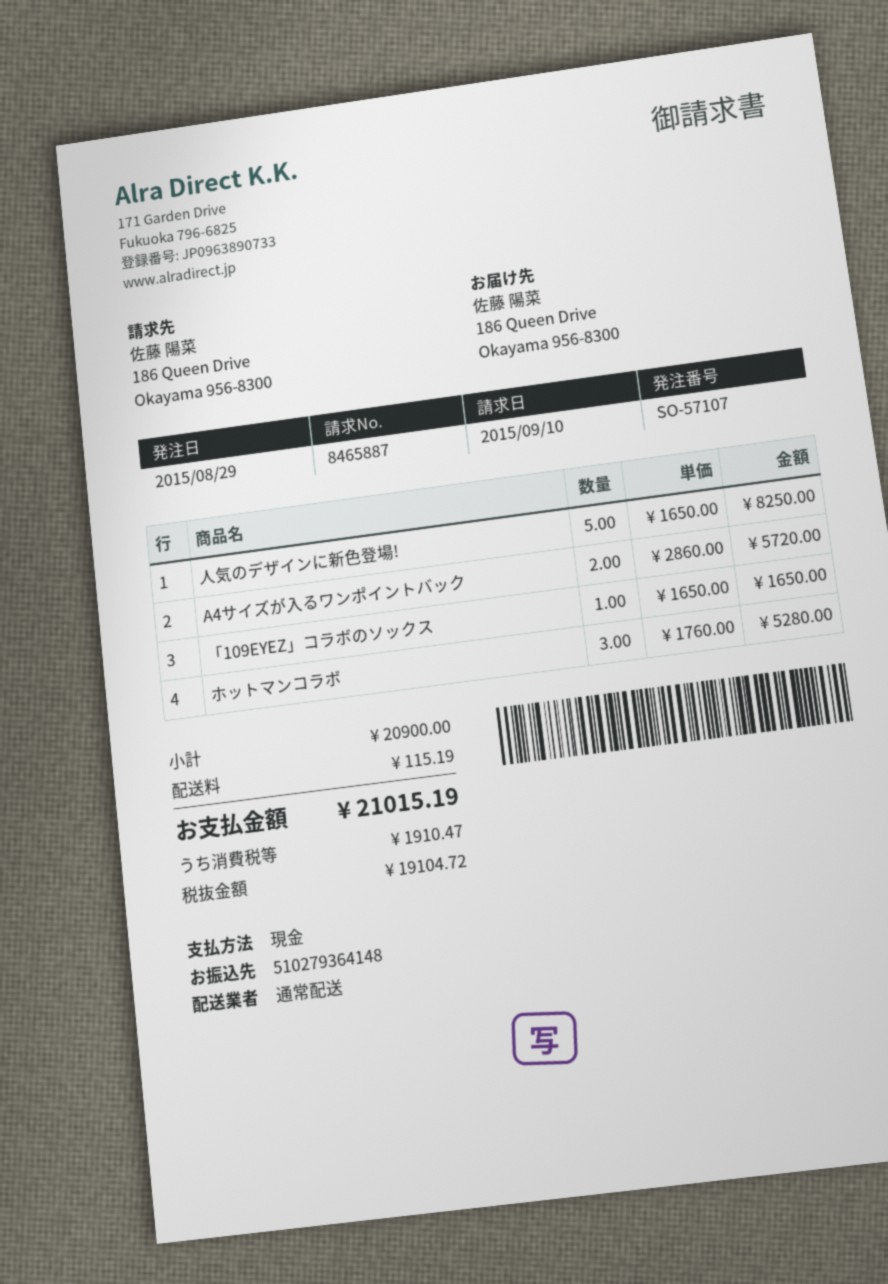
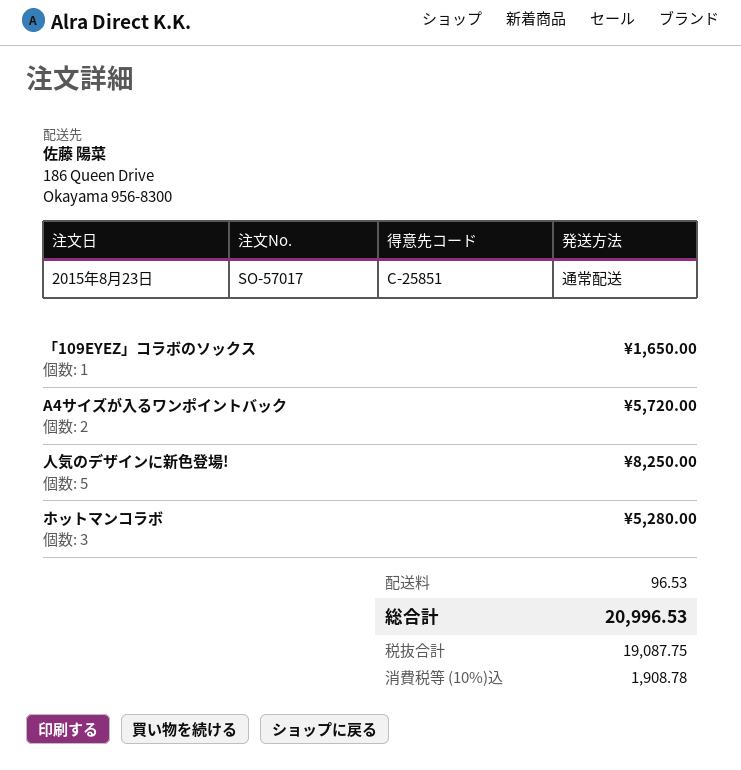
order number: SO-57107 -> SO-57017
order date: 2015-08-29 -> 2015-08-23
shipping: 115.19 -> 96.53
net: 19104.72 -> 19087.75
tax: 1910.47 -> 1908.78
total: 21015.19 -> 20996.53

